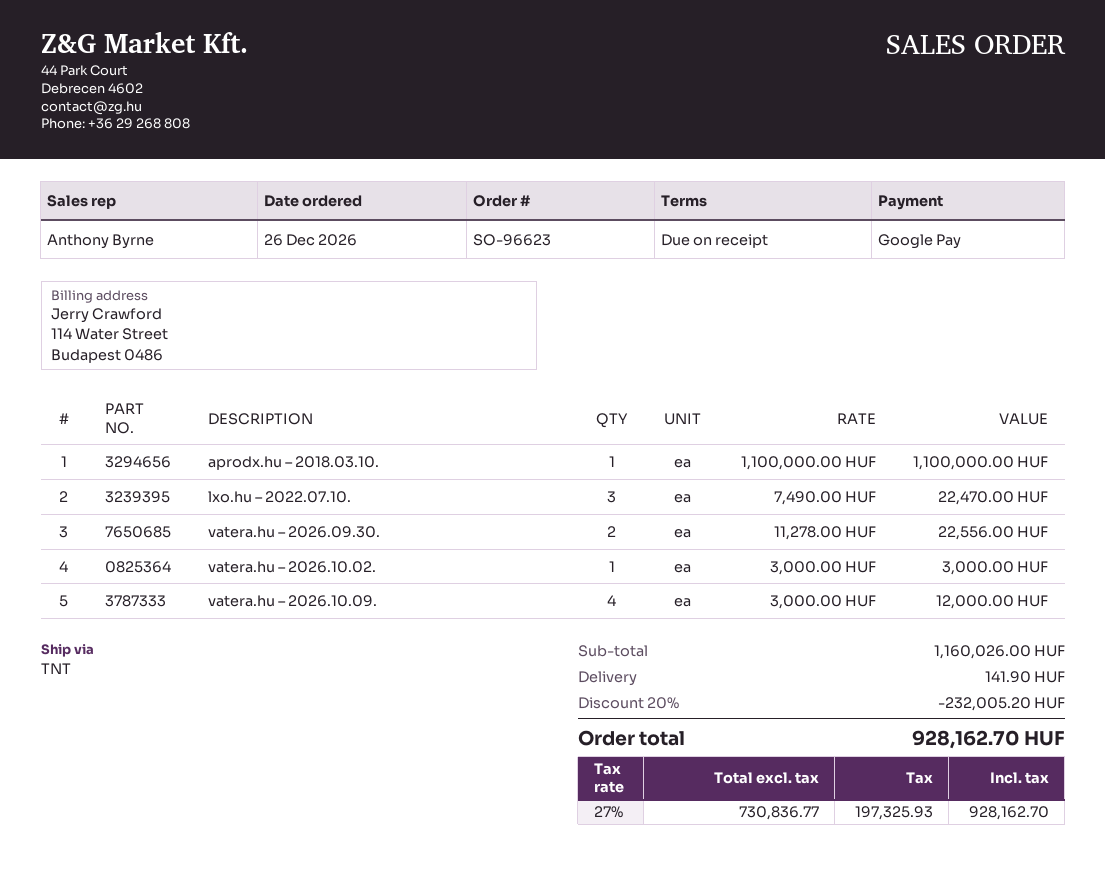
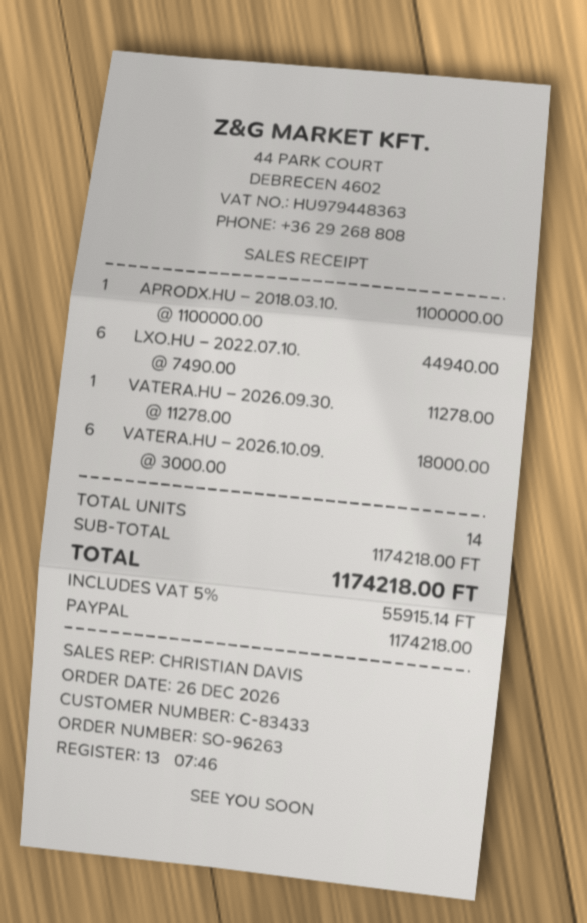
order number: SO-96623 -> SO-96263
sales rep: Anthony Byrne -> CHRISTIAN DAVIS
payment method: Google Pay -> PayPal
lxo.hu – 2022.07.10.: 3 x 7490.00 = 22470.00 -> 6 x 7490.00 = 44940.00
vatera.hu – 2026.09.30.: 2 x 11278.00 = 22556.00 -> 1 x 11278.00 = 11278.00
vatera.hu – 2026.10.02.: 1 x 3000.00 = 3000.00 -> none
vatera.hu – 2026.10.09.: 4 x 3000.00 = 12000.00 -> 6 x 3000.00 = 18000.00
subtotal: 1160026.00 -> 1174218.00
discount: 20% = 232005.20 -> none
shipping: 141.90 -> none
tax: 27% = 197325.93 -> 5% = 55915.14
total: 928162.70 -> 1174218.00

